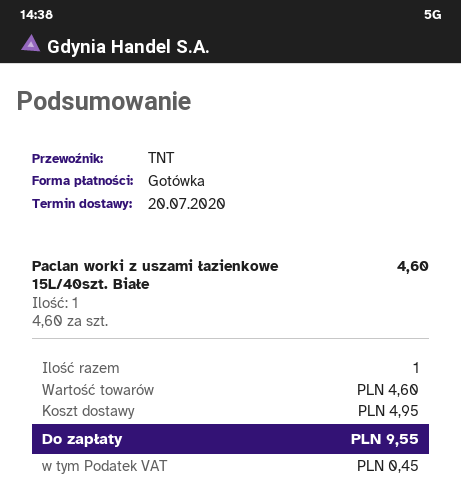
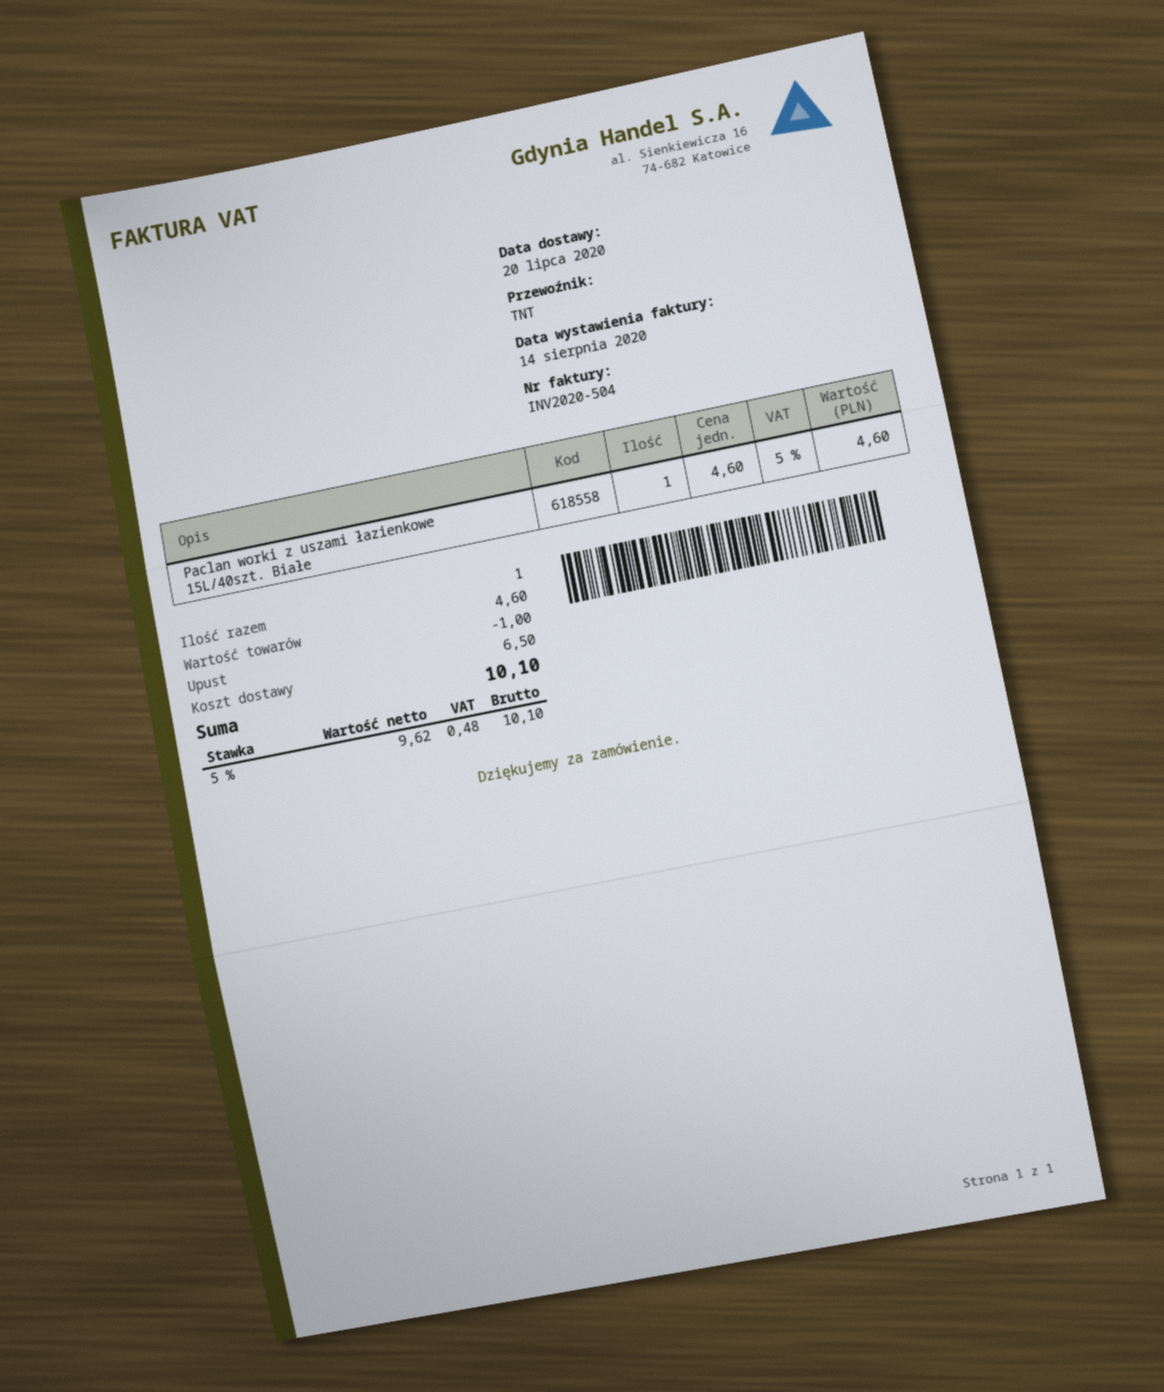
discount: none -> 1.00
shipping: 4.95 -> 6.50
tax: 0.45 -> 0.48
total: 9.55 -> 10.10

